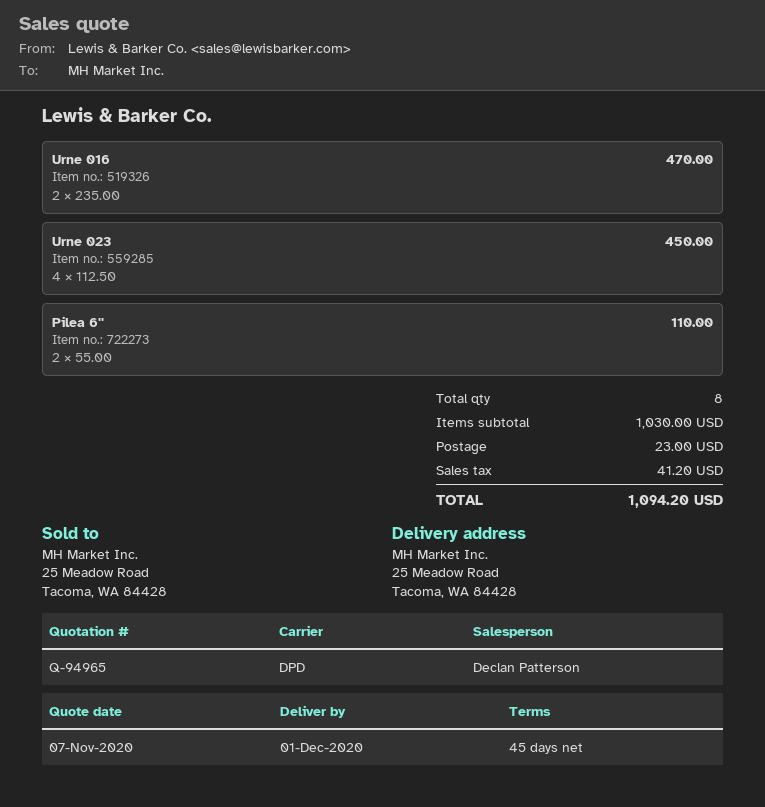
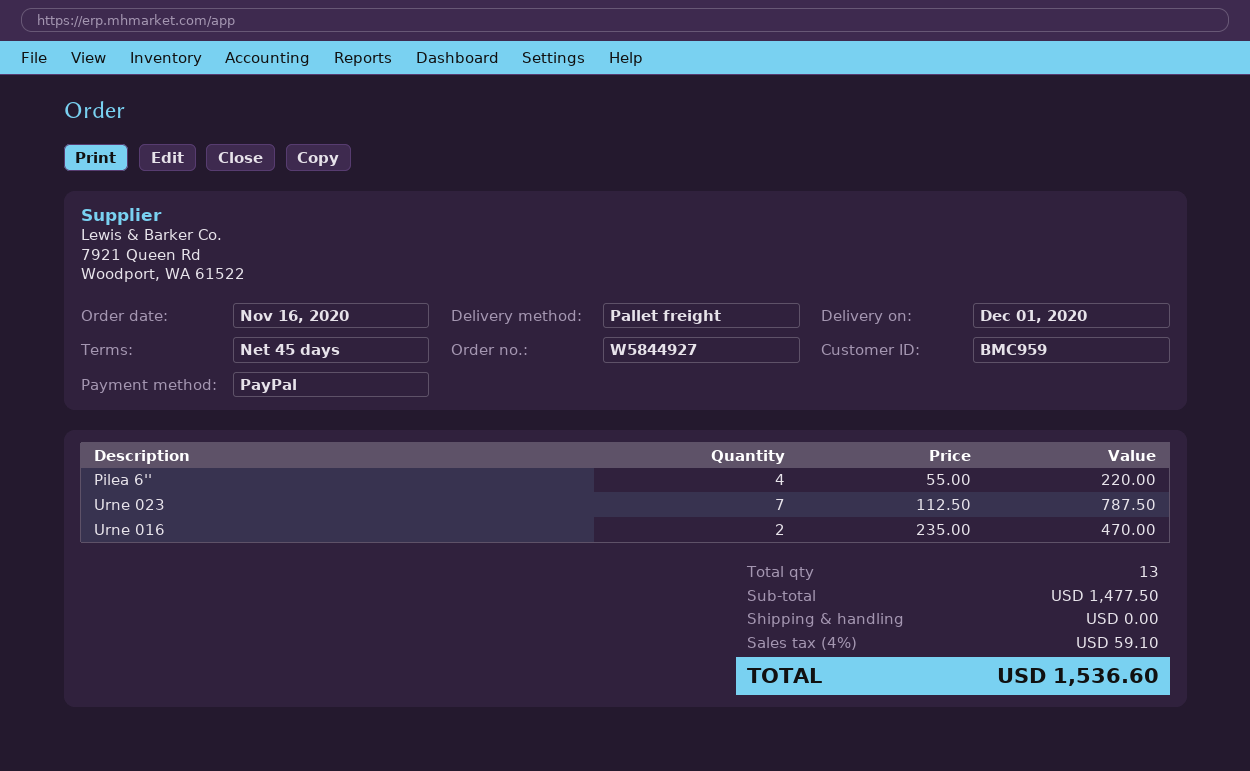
shipping method: DPD -> pallet freight
Urne 023: 4 x 112.50 = 450.00 -> 7 x 112.50 = 787.50
Pilea 6'': 2 x 55.00 = 110.00 -> 4 x 55.00 = 220.00
total quantity: 8 -> 13
subtotal: 1030.00 -> 1477.50
shipping: 23.00 -> 0.00
tax: 41.20 -> 59.10
total: 1094.20 -> 1536.60

